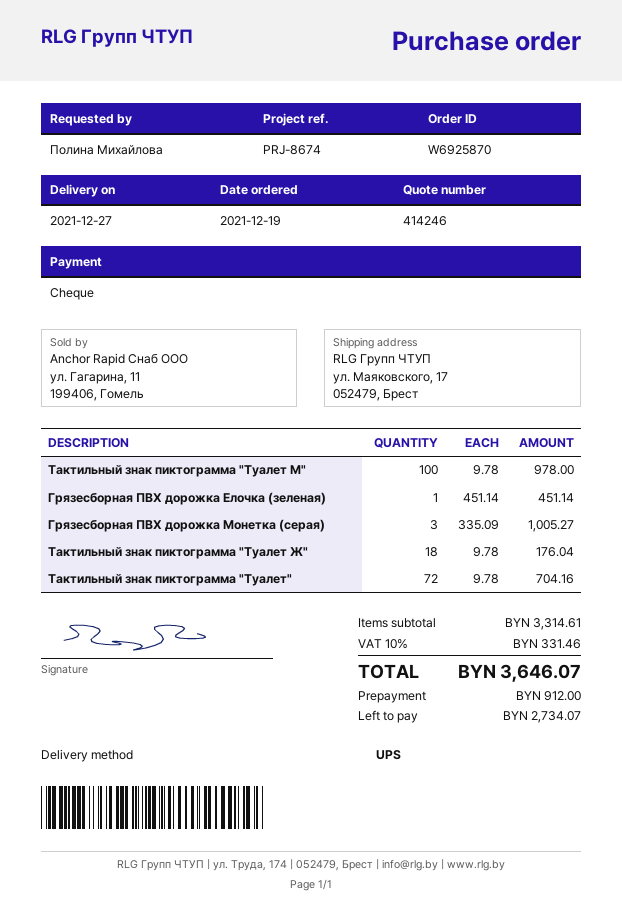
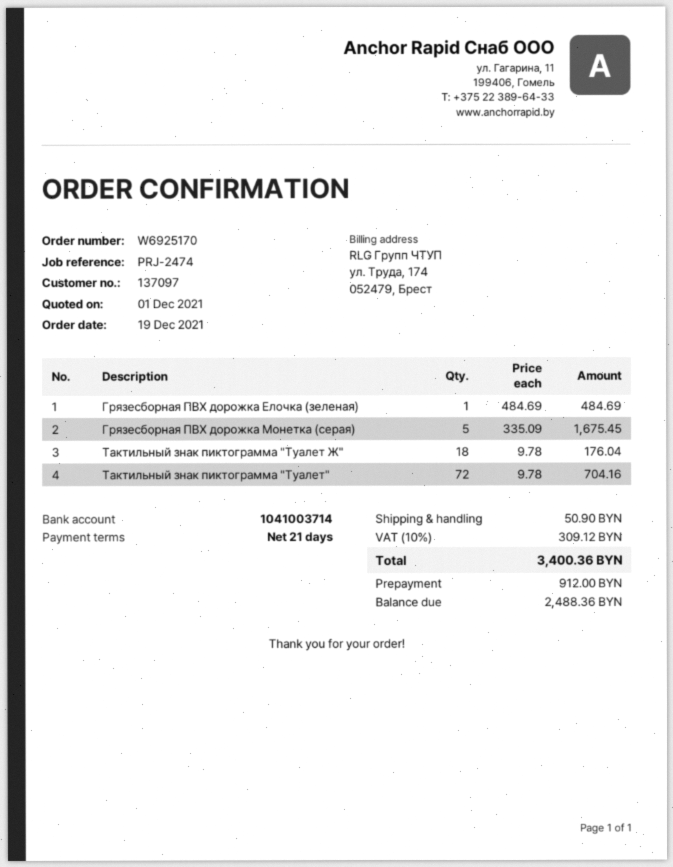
order number: W6925870 -> W6925170
reference: PRJ-8674 -> PRJ-2474
Тактильный знак пиктограмма "Туалет М": 100 x 9.78 = 978.00 -> none
Грязесборная ПВХ дорожка Елочка (зеленая): 1 x 451.14 = 451.14 -> 1 x 484.69 = 484.69
Грязесборная ПВХ дорожка Монетка (серая): 3 x 335.09 = 1005.27 -> 5 x 335.09 = 1675.45
shipping: none -> 50.90
tax: 10% = 331.46 -> 10% = 309.12
total: 3646.07 -> 3400.36
balance: 2734.07 -> 2488.36

